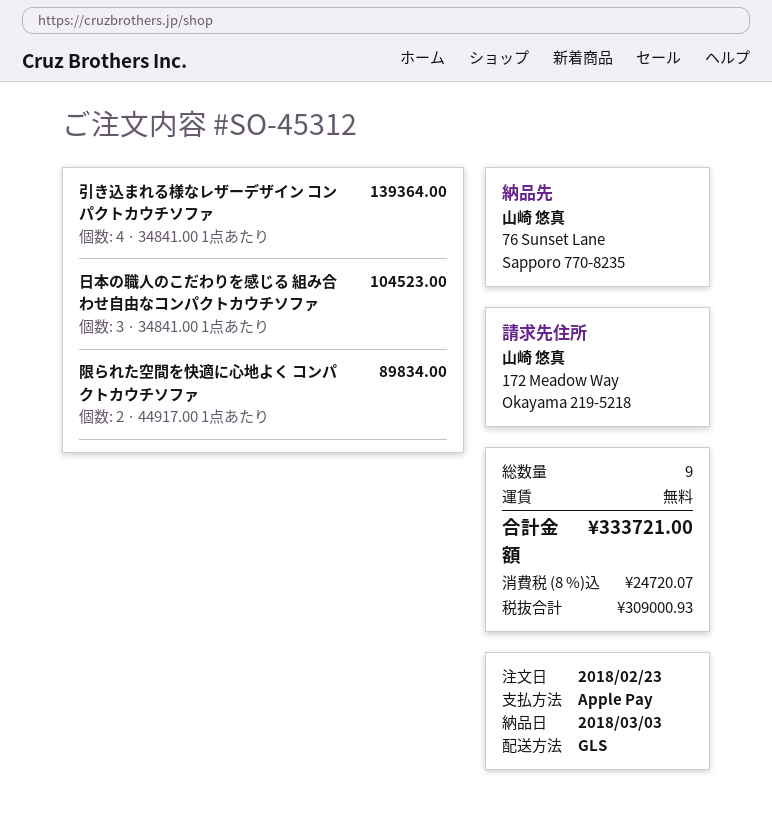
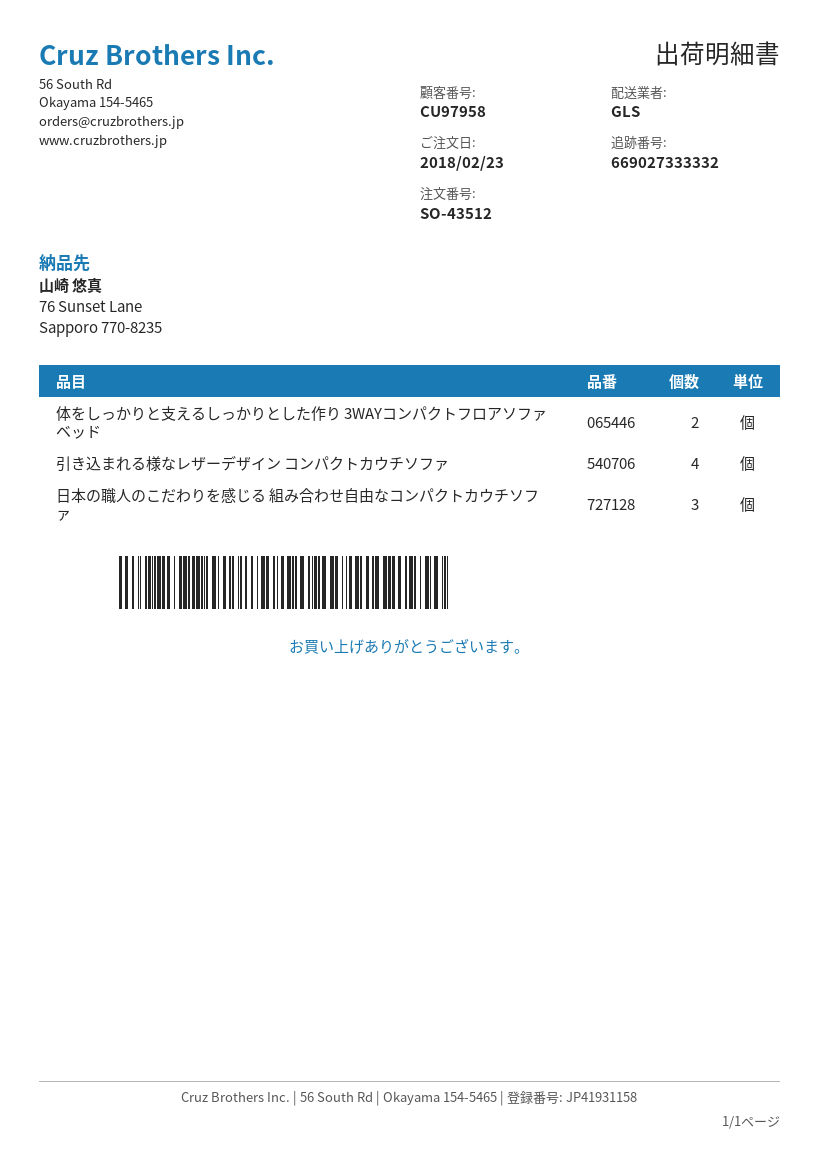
order number: SO-45312 -> SO-43512
限られた空間を快適に心地よく コンパクトカウチソファ: 2 -> none
体をしっかりと支えるしっかりとした作り 3WAYコンパクトフロアソファベッド: none -> 2

